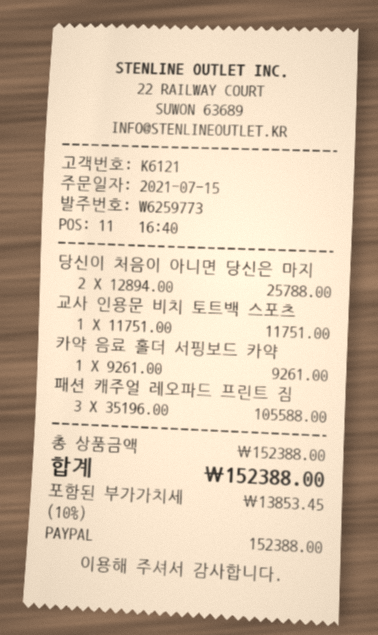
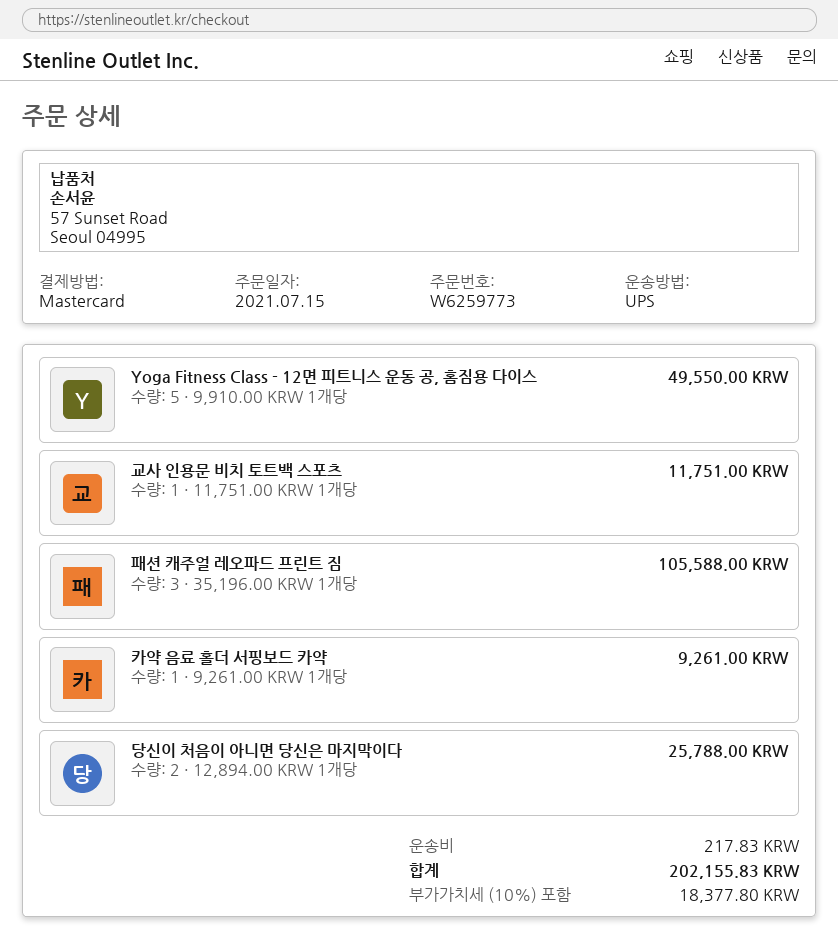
payment method: PayPal -> Mastercard
Yoga Fitness Class - 12면 피트니스 운동 공, 홈짐용 다이스: none -> 5 x 9910.00 = 49550.00
shipping: none -> 217.83
tax: 10% = 13853.45 -> 10% = 18377.80
total: 152388.00 -> 202155.83

